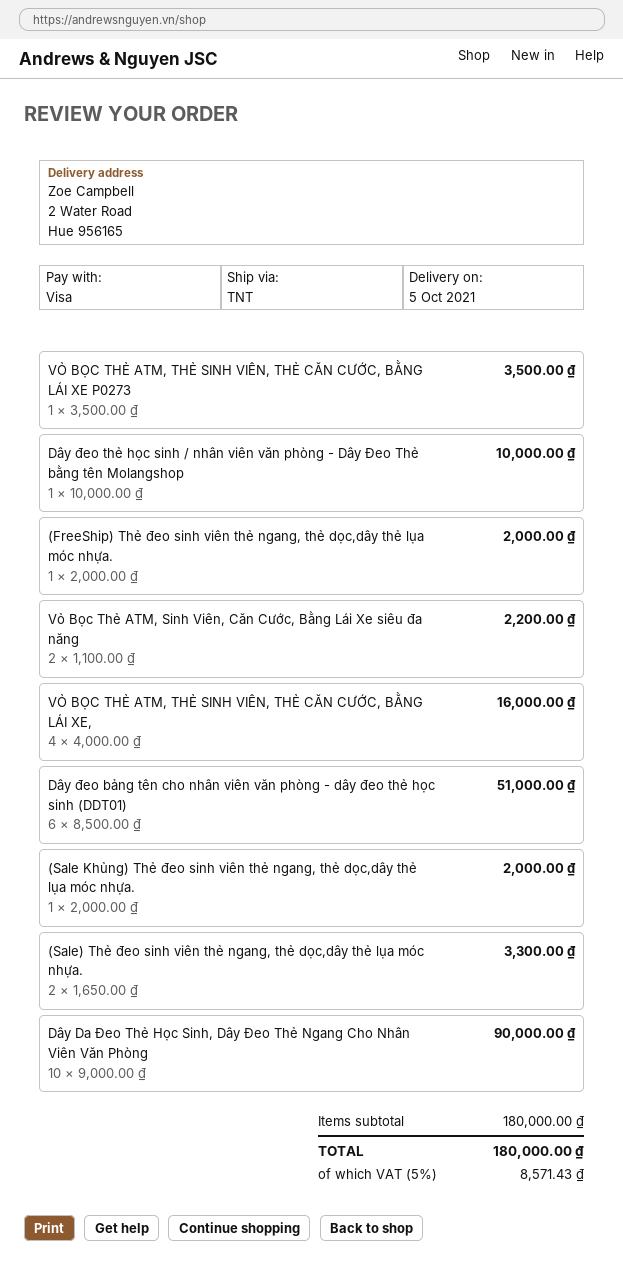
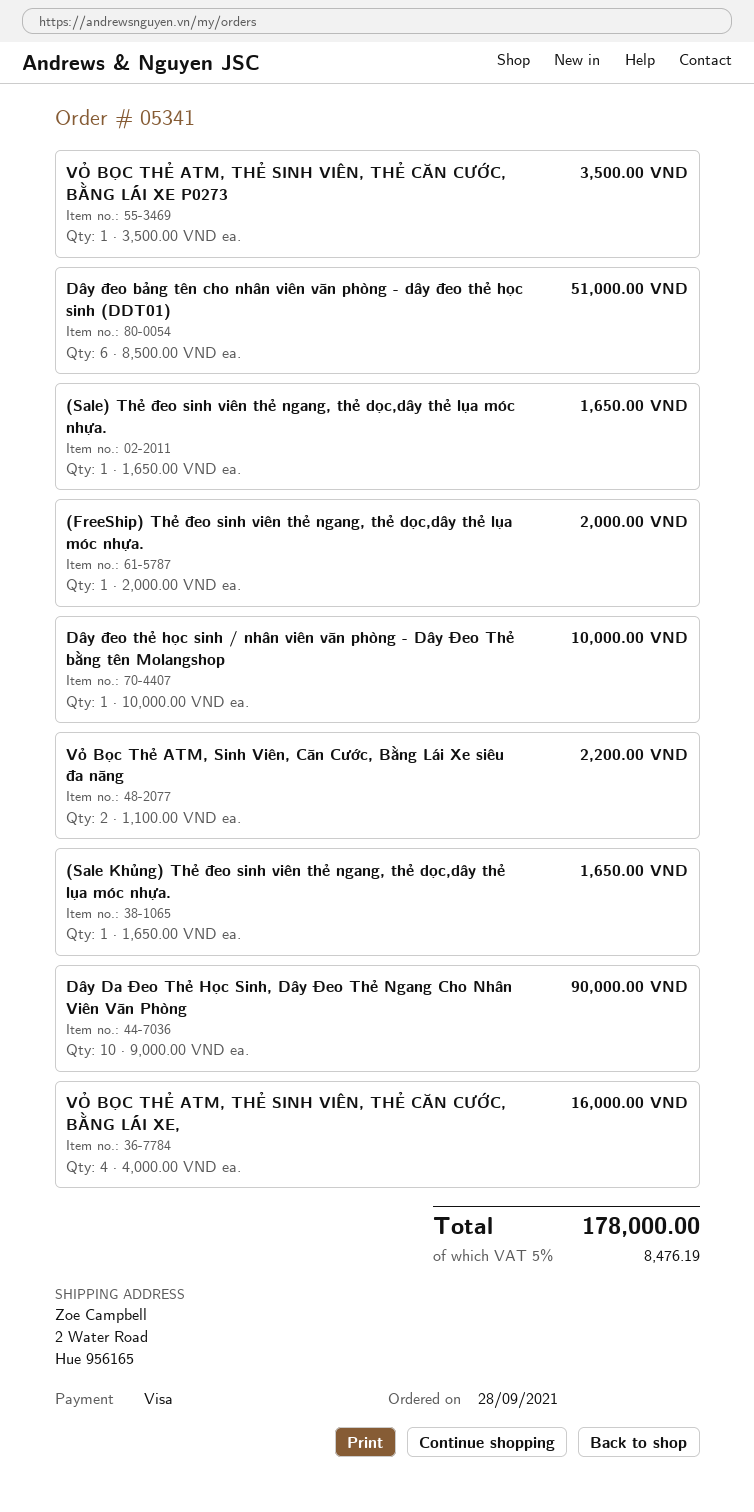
(Sale Khủng) Thẻ đeo sinh viên thẻ ngang, thẻ dọc,dây thẻ lụa móc nhựa.: 1 x 2000.00 = 2000.00 -> 1 x 1650.00 = 1650.00
(Sale) Thẻ đeo sinh viên thẻ ngang, thẻ dọc,dây thẻ lụa móc nhựa.: 2 x 1650.00 = 3300.00 -> 1 x 1650.00 = 1650.00
tax: 5% = 8571.43 -> 5% = 8476.19
total: 180000.00 -> 178000.00

